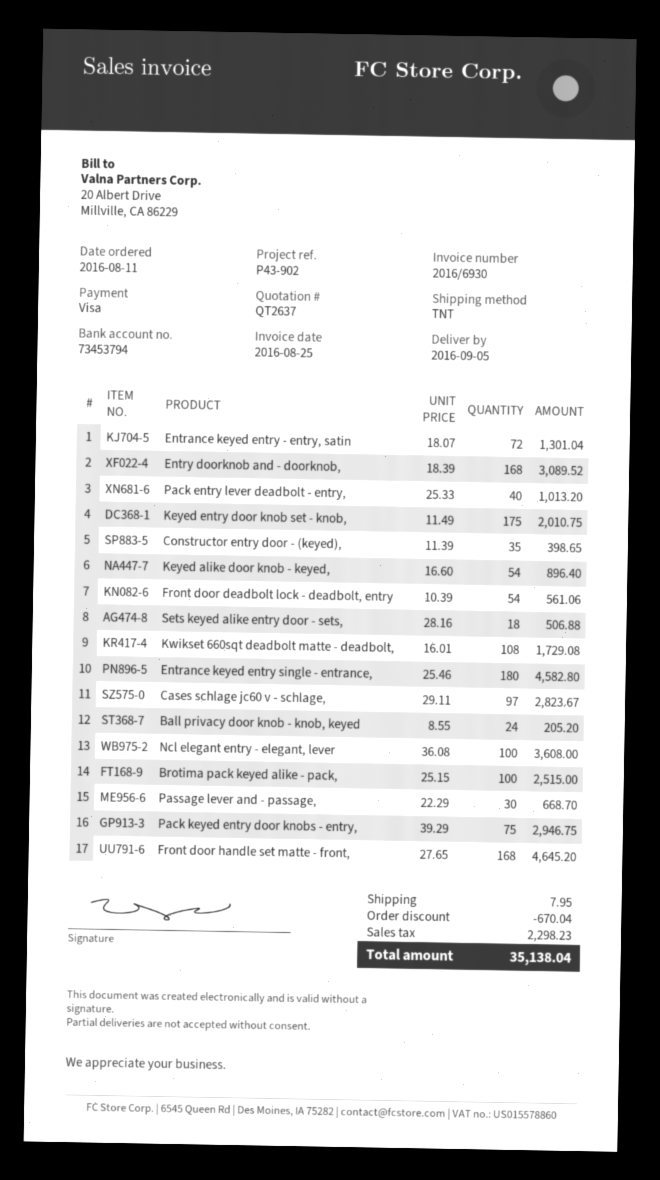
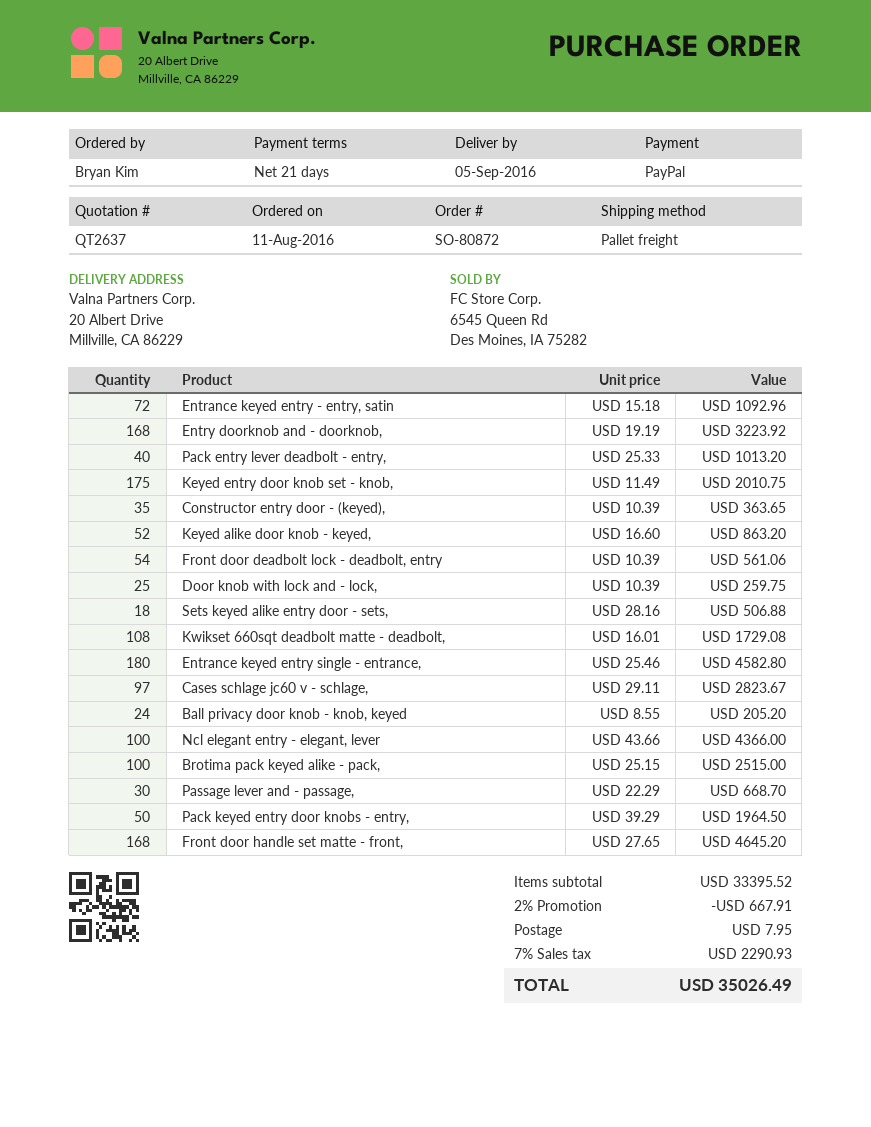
payment method: Visa -> PayPal
shipping method: TNT -> pallet freight
Entrance keyed entry - entry, satin: 72 x 18.07 = 1301.04 -> 72 x 15.18 = 1092.96
Entry doorknob and - doorknob,: 168 x 18.39 = 3089.52 -> 168 x 19.19 = 3223.92
Constructor entry door - (keyed),: 35 x 11.39 = 398.65 -> 35 x 10.39 = 363.65
Keyed alike door knob - keyed,: 54 x 16.60 = 896.40 -> 52 x 16.60 = 863.20
Ncl elegant entry - elegant, lever: 100 x 36.08 = 3608.00 -> 100 x 43.66 = 4366.00
Pack keyed entry door knobs - entry,: 75 x 39.29 = 2946.75 -> 50 x 39.29 = 1964.50
Door knob with lock and - lock,: none -> 25 x 10.39 = 259.75
discount: 670.04 -> 667.91
tax: 2298.23 -> 2290.93
total: 35138.04 -> 35026.49

